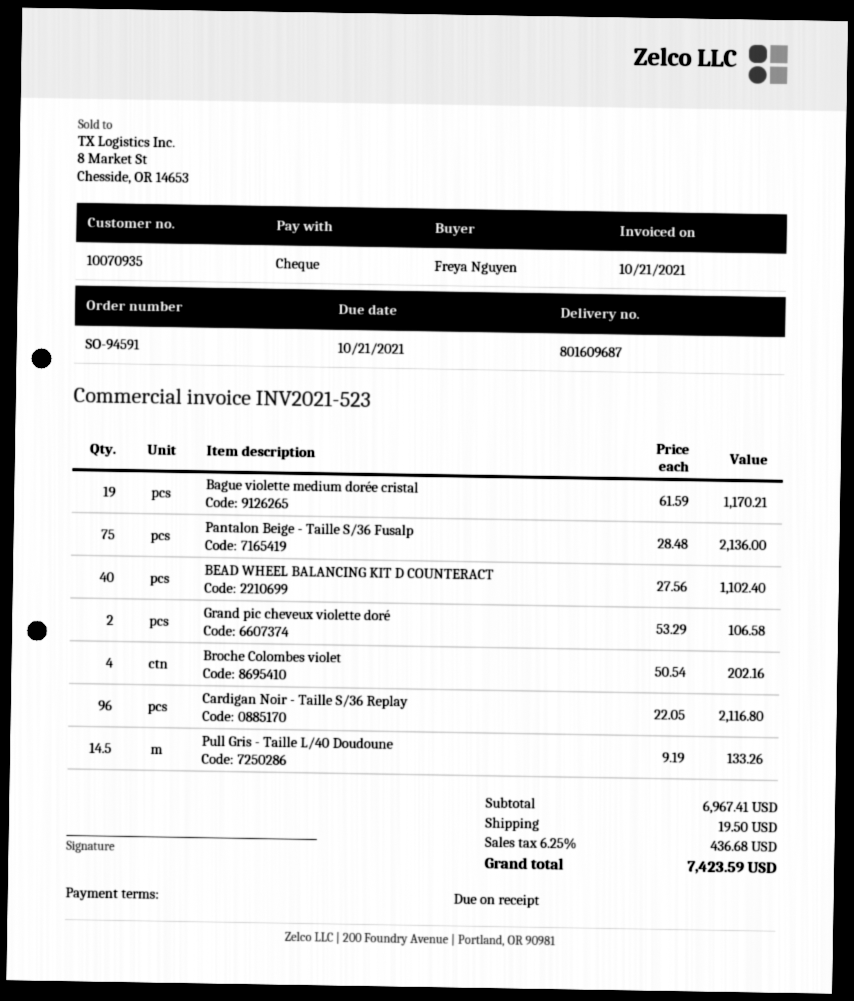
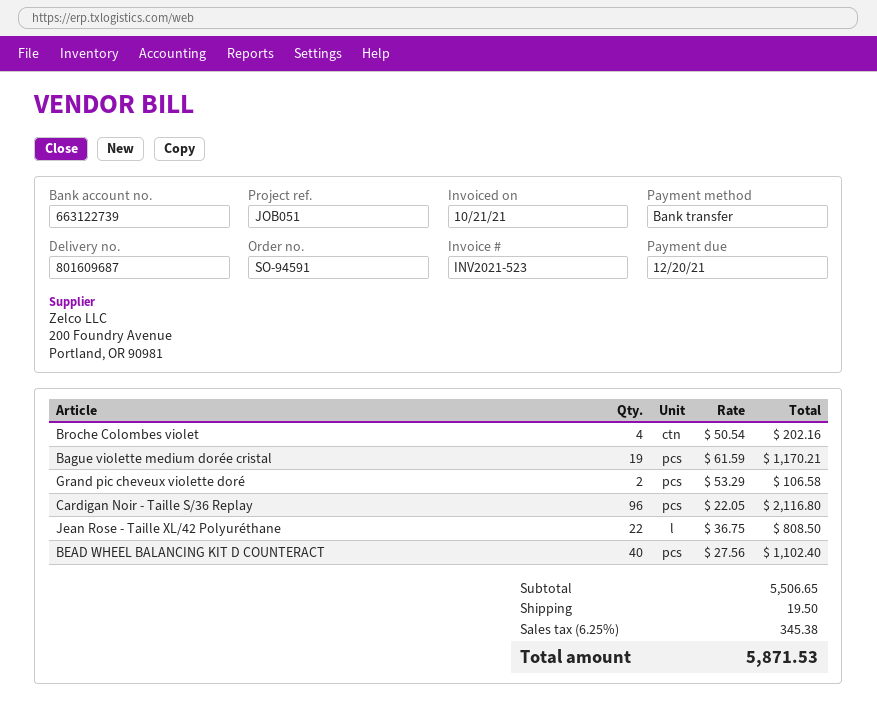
due date: 2021-10-21 -> 2021-12-20
payment method: cheque -> bank transfer
Pantalon Beige - Taille S/36 Fusalp: 75 x 28.48 = 2136.00 -> none
Pull Gris - Taille L/40 Doudoune: 14.5 x 9.19 = 133.26 -> none
Jean Rose - Taille XL/42 Polyuréthane: none -> 22 x 36.75 = 808.50
subtotal: 6967.41 -> 5506.65
tax: 6.25% = 436.68 -> 6.25% = 345.38
total: 7423.59 -> 5871.53

